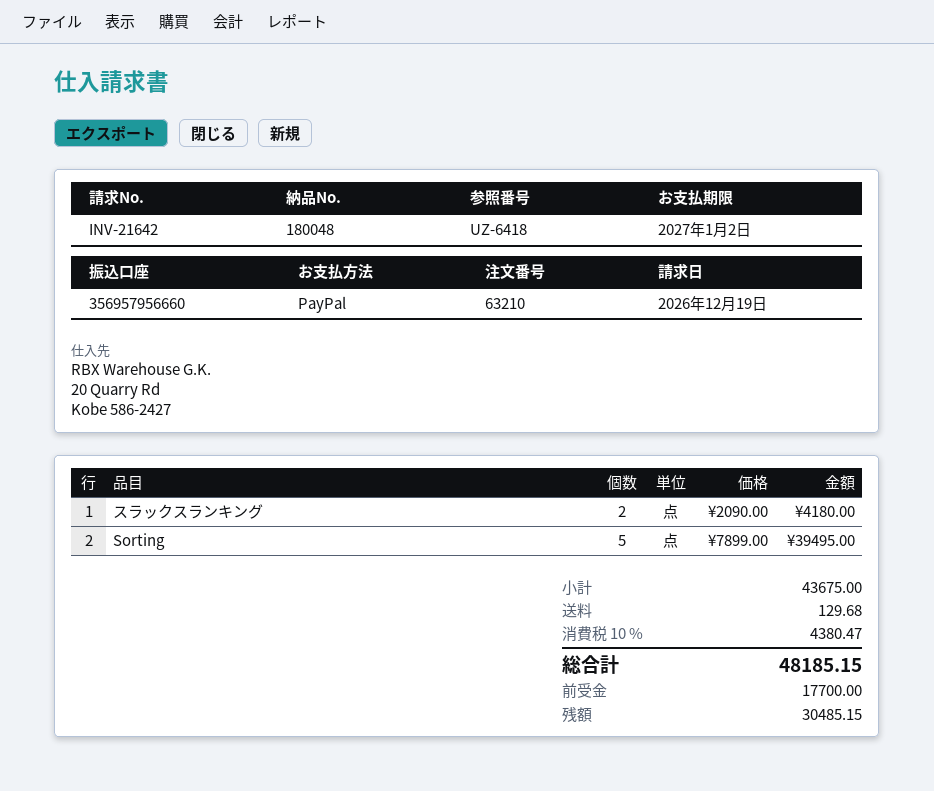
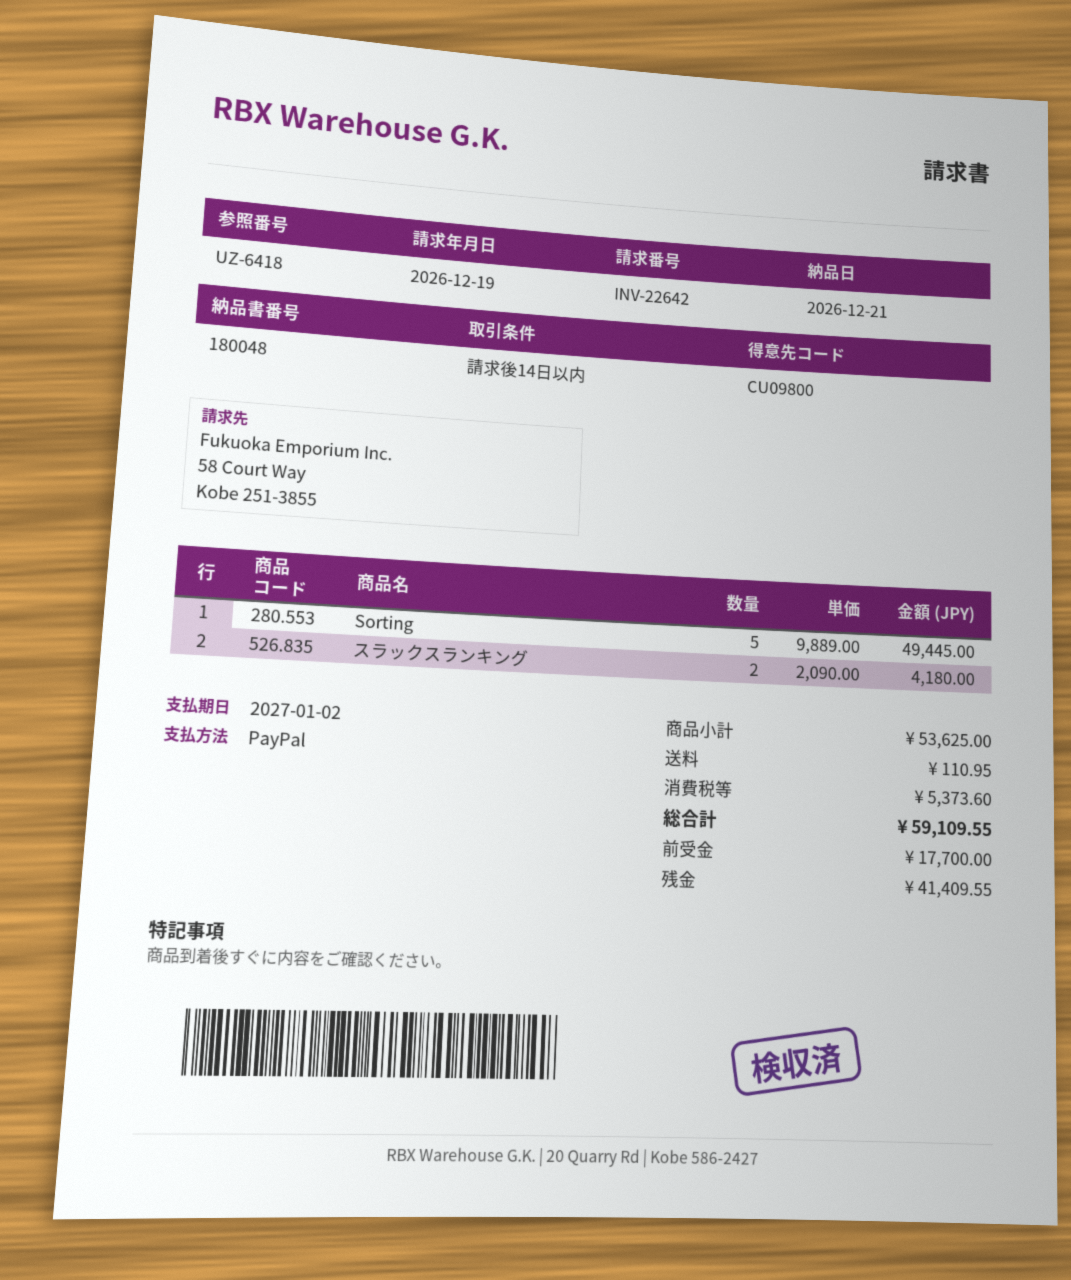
invoice number: INV-21642 -> INV-22642
Sorting: 5 x 7899.00 = 39495.00 -> 5 x 9889.00 = 49445.00
subtotal: 43675.00 -> 53625.00
shipping: 129.68 -> 110.95
tax: 4380.47 -> 5373.60
total: 48185.15 -> 59109.55
balance: 30485.15 -> 41409.55

